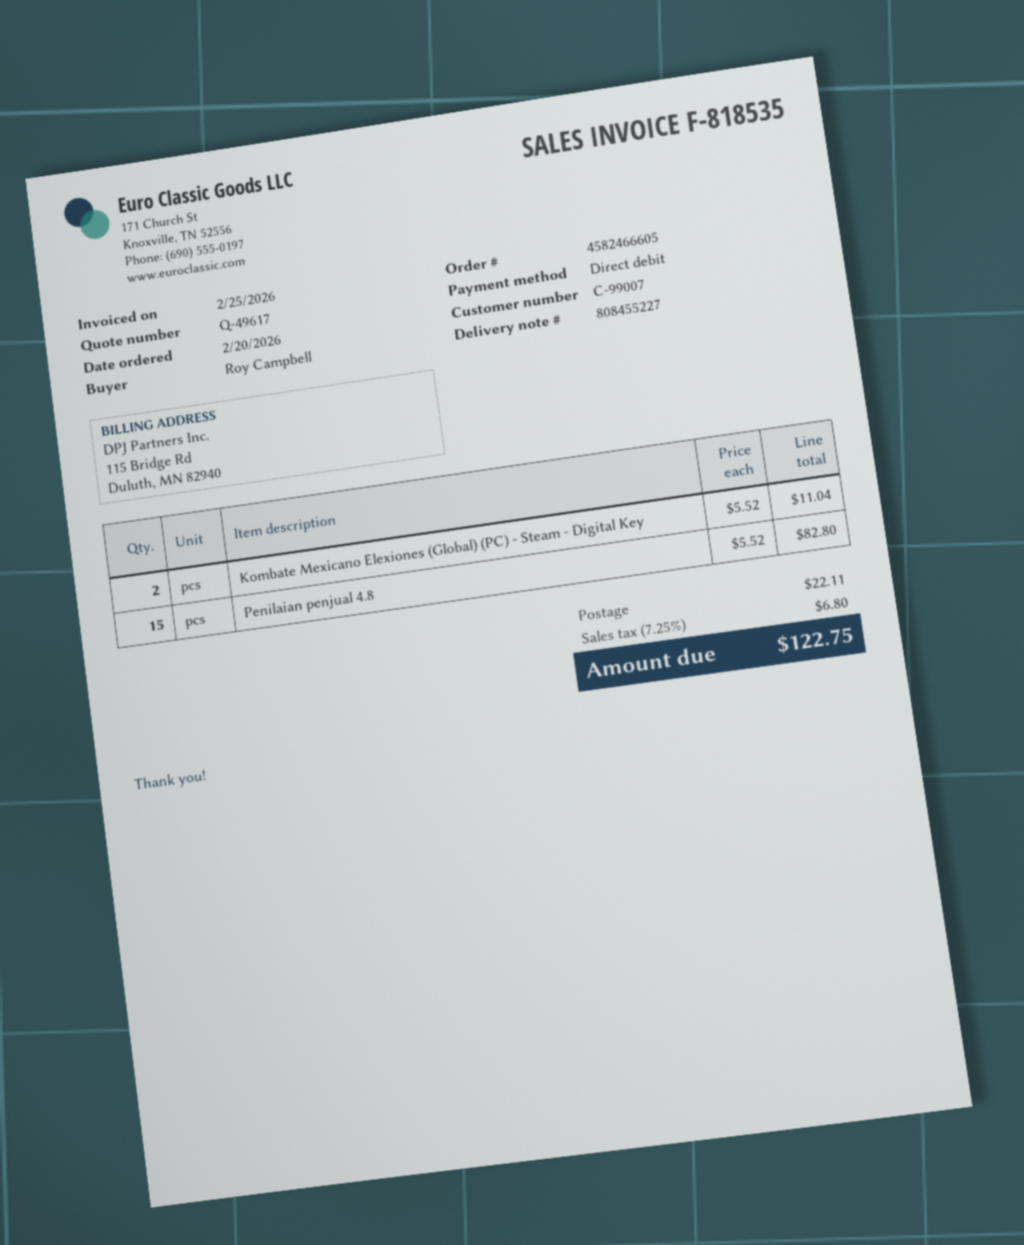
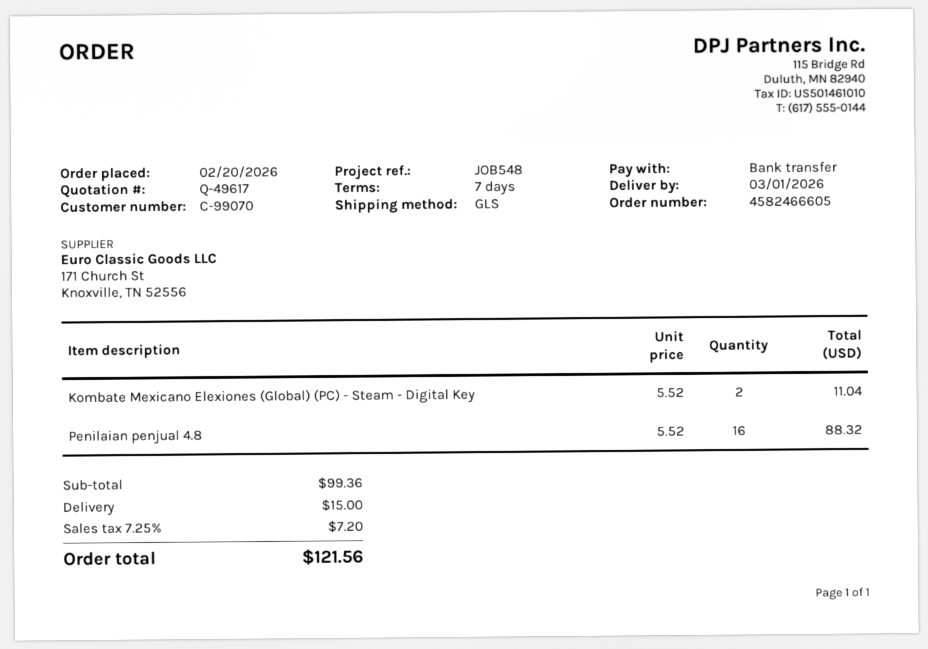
customer number: C-99007 -> C-99070
payment method: direct debit -> bank transfer
Penilaian penjual 4.8: 15 x 5.52 = 82.80 -> 16 x 5.52 = 88.32
shipping: 22.11 -> 15.00
tax: 7.25% = 6.80 -> 7.25% = 7.20
total: 122.75 -> 121.56

